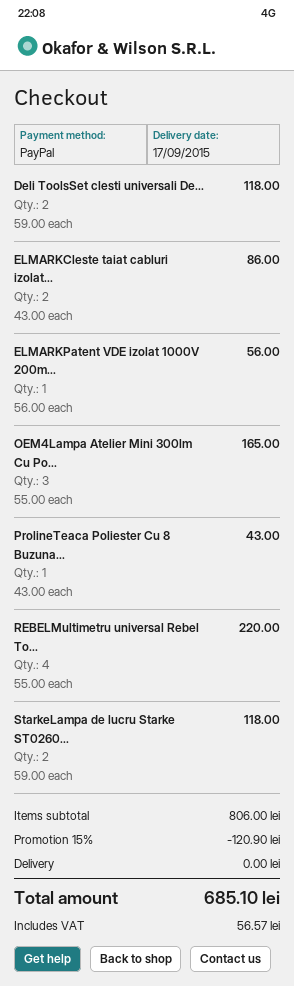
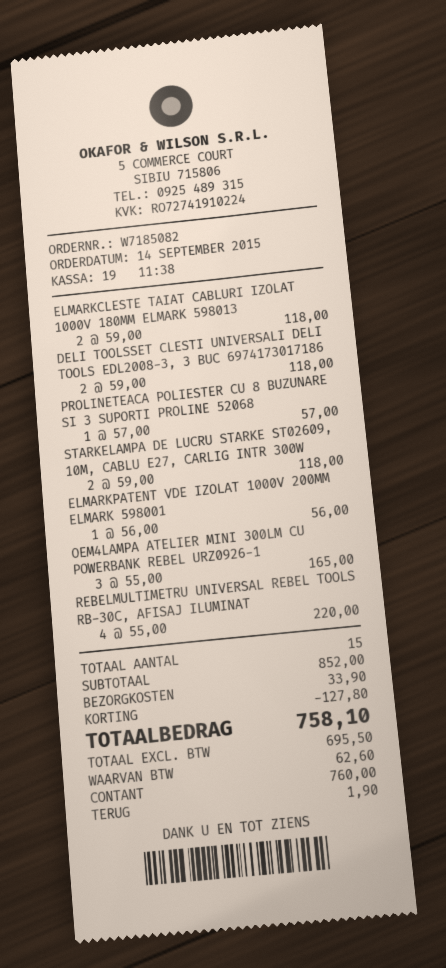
payment method: PayPal -> cash
ELMARKCleste taiat cabluri izolat...: 2 x 43.00 = 86.00 -> 2 x 59.00 = 118.00
ProlineTeaca Poliester Cu 8 Buzuna...: 1 x 43.00 = 43.00 -> 1 x 57.00 = 57.00
subtotal: 806.00 -> 852.00
discount: 120.90 -> 127.80
shipping: 0.00 -> 33.90
tax: 56.57 -> 62.60
total: 685.10 -> 758.10

